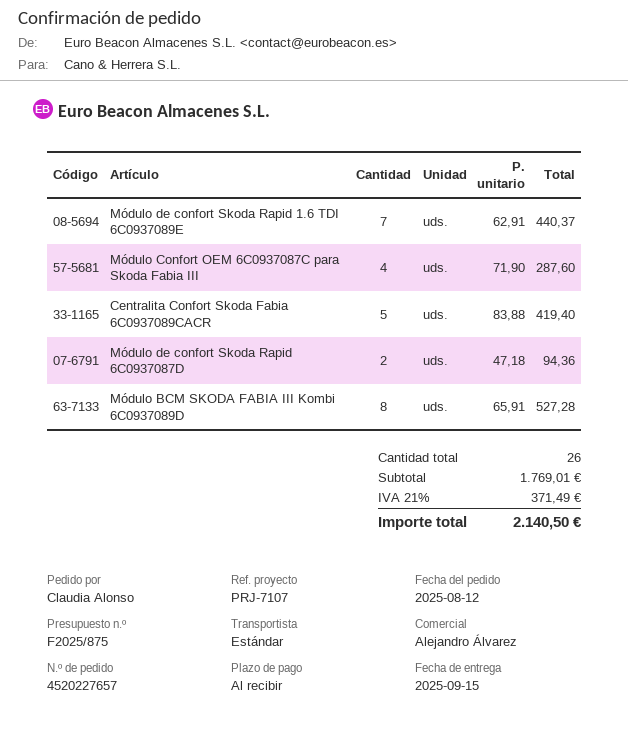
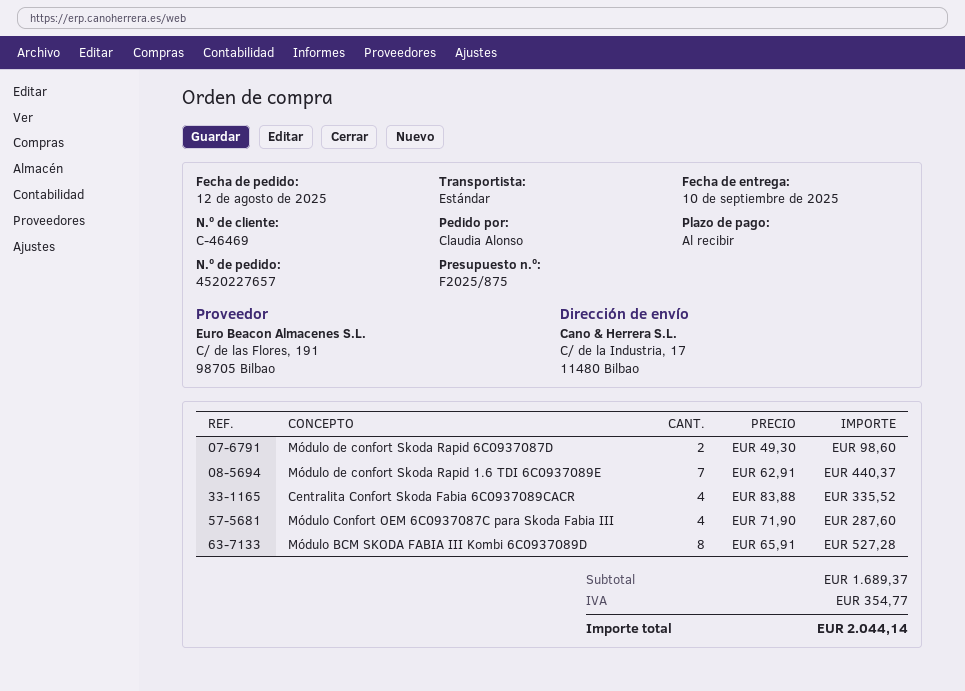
delivery date: 2025-09-15 -> 2025-09-10
Centralita Confort Skoda Fabia 6C0937089CACR: 5 x 83.88 = 419.40 -> 4 x 83.88 = 335.52
Módulo de confort Skoda Rapid 6C0937087D: 2 x 47.18 = 94.36 -> 2 x 49.30 = 98.60
subtotal: 1769.01 -> 1689.37
tax: 371.49 -> 354.77
total: 2140.50 -> 2044.14

